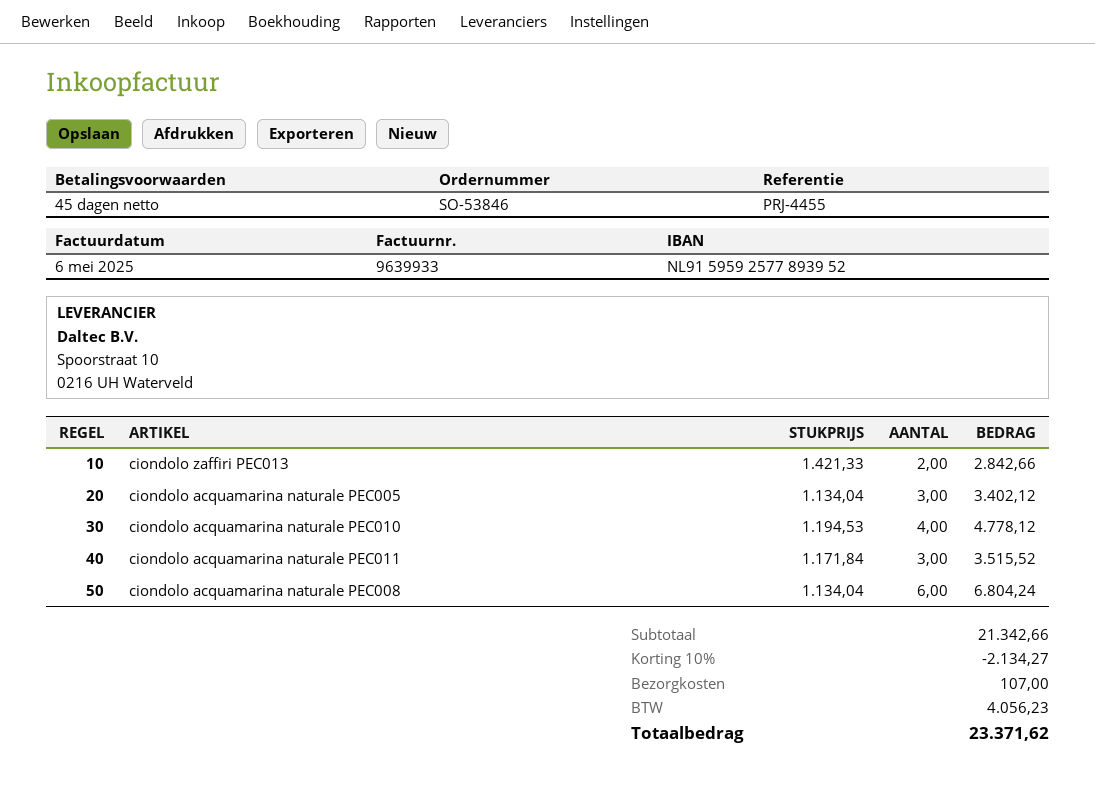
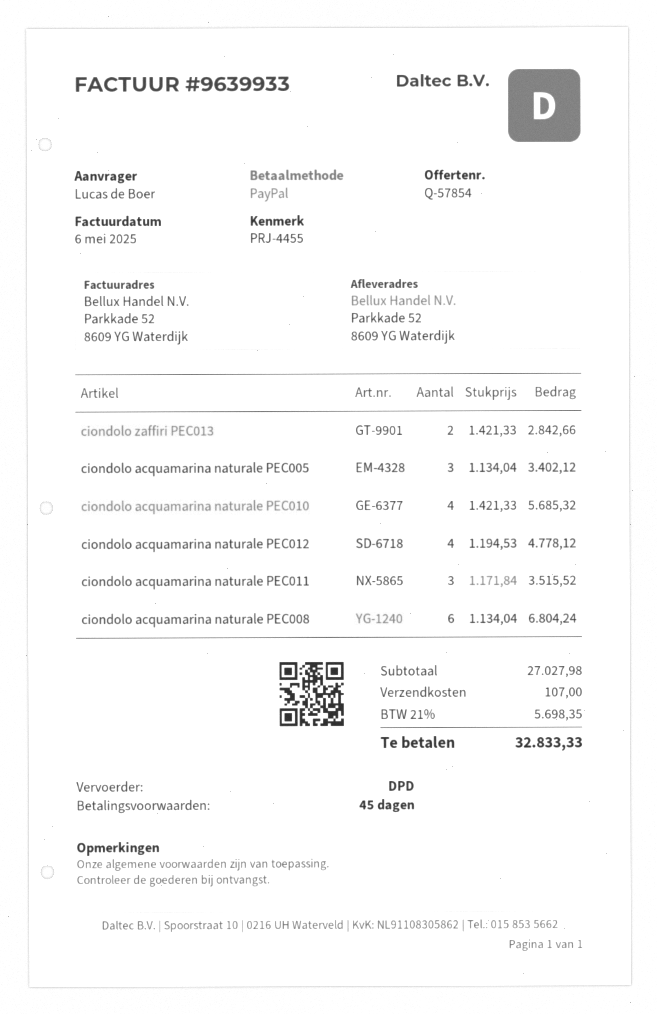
ciondolo acquamarina naturale PEC010: 4 x 1194.53 = 4778.12 -> 4 x 1421.33 = 5685.32
ciondolo acquamarina naturale PEC012: none -> 4 x 1194.53 = 4778.12
subtotal: 21342.66 -> 27027.98
discount: 10% = 2134.27 -> none
tax: 4056.23 -> 5698.35
total: 23371.62 -> 32833.33

